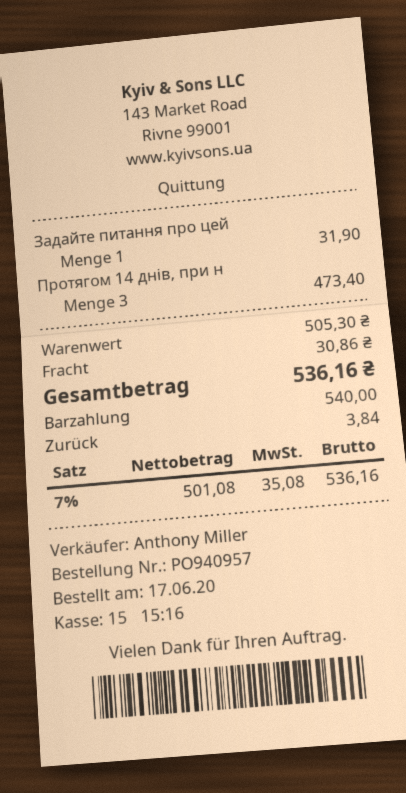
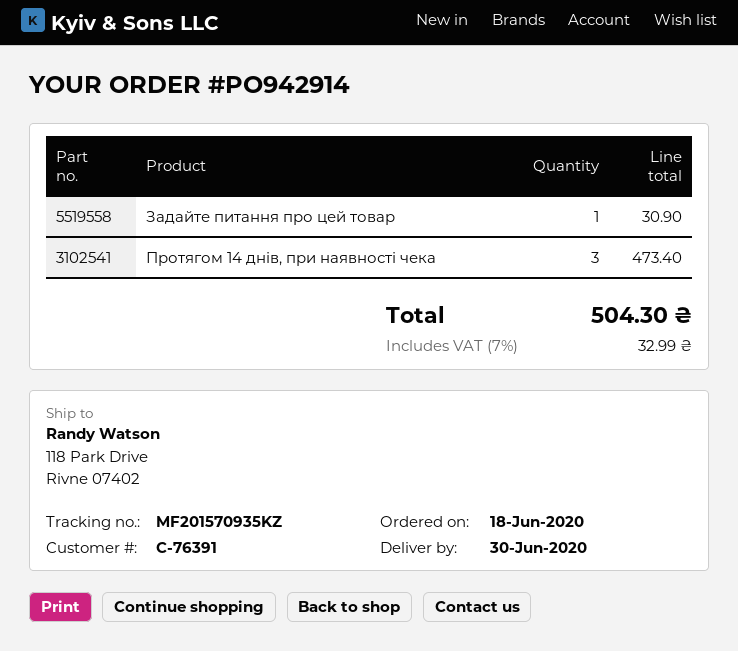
order number: PO940957 -> PO942914
order date: 2020-06-17 -> 2020-06-18
Задайте питання про цей: 1 for 31.90 -> 1 for 30.90
shipping: 30.86 -> none
tax: 7% = 35.08 -> 7% = 32.99
total: 536.16 -> 504.30

